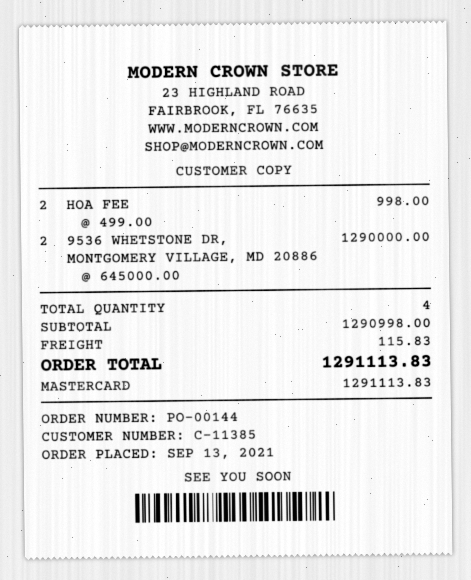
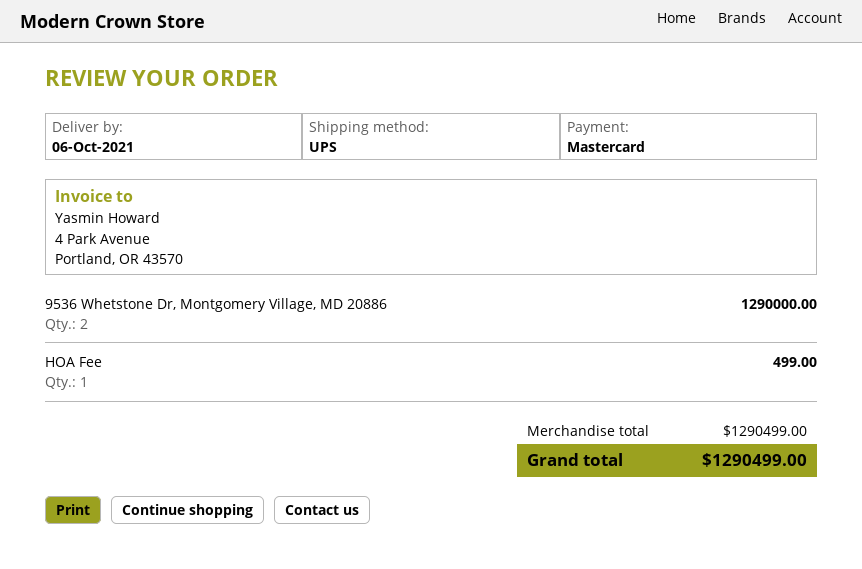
HOA FEE: 2 for 998.00 -> 1 for 499.00
subtotal: 1290998.00 -> 1290499.00
shipping: 115.83 -> none
total: 1291113.83 -> 1290499.00

